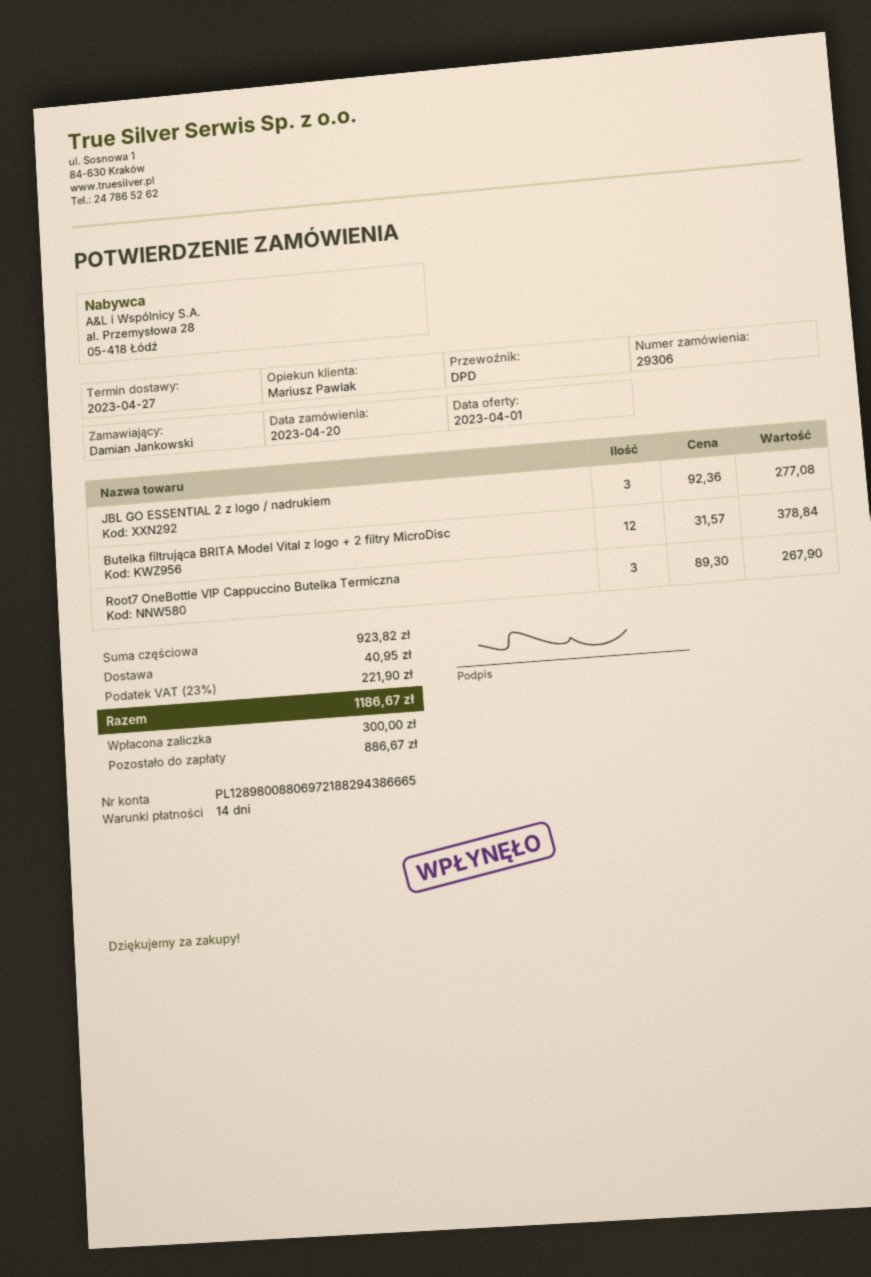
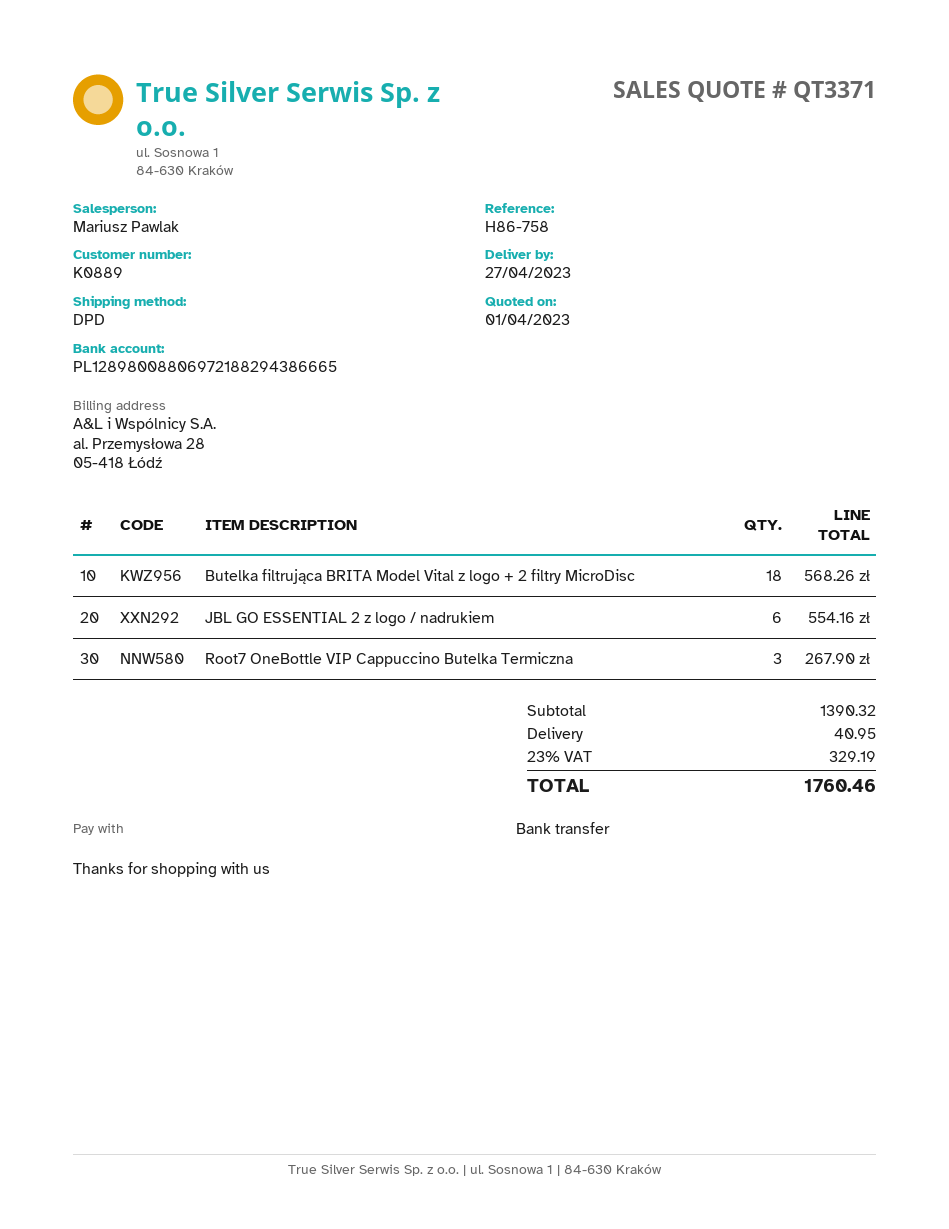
JBL GO ESSENTIAL 2 z logo / nadrukiem: 3 for 277.08 -> 6 for 554.16
Butelka filtrująca BRITA Model Vital z logo + 2 filtry MicroDisc: 12 for 378.84 -> 18 for 568.26
subtotal: 923.82 -> 1390.32
tax: 23% = 221.90 -> 23% = 329.19
total: 1186.67 -> 1760.46

